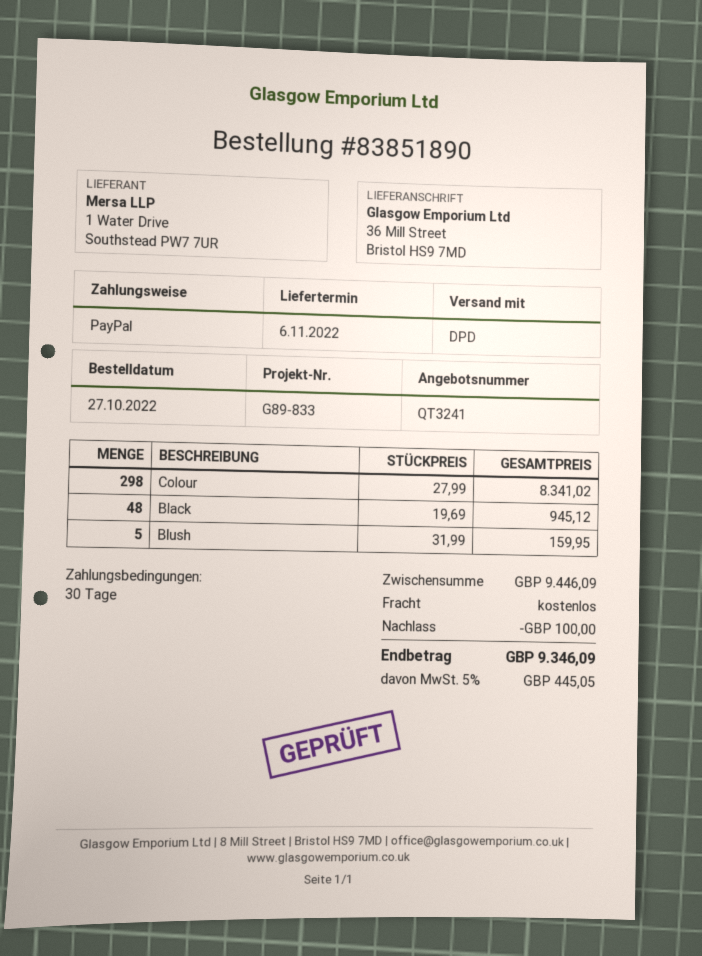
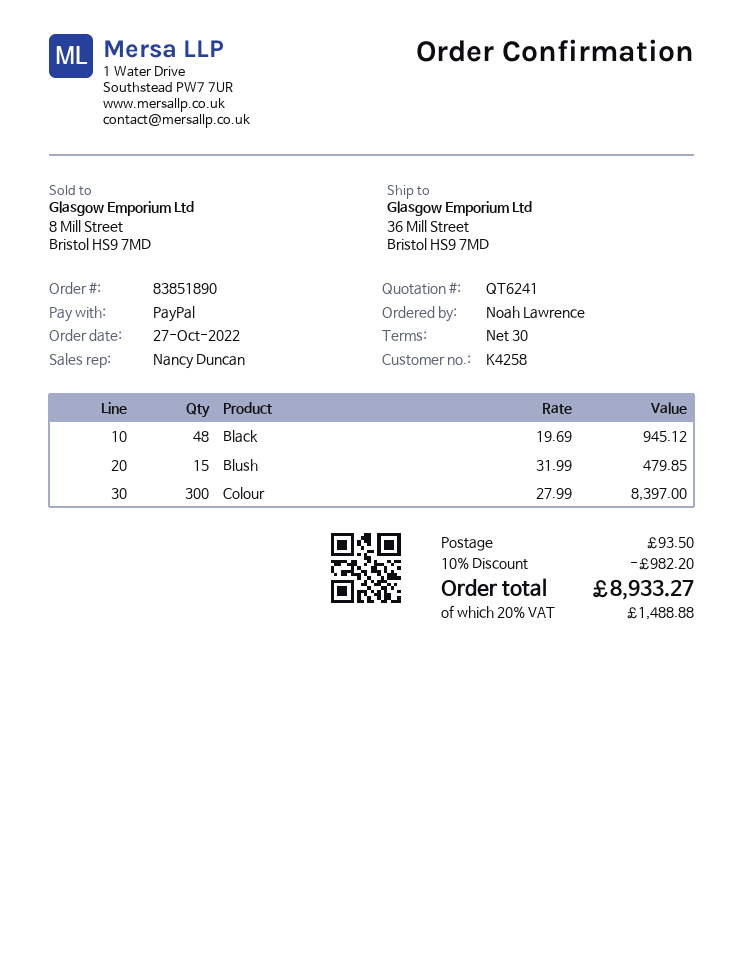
quote number: QT3241 -> QT6241
Colour: 298 x 27.99 = 8341.02 -> 300 x 27.99 = 8397.00
Blush: 5 x 31.99 = 159.95 -> 15 x 31.99 = 479.85
discount: 100.00 -> 982.20
shipping: 0.00 -> 93.50
tax: 5% = 445.05 -> 20% = 1488.88
total: 9346.09 -> 8933.27

